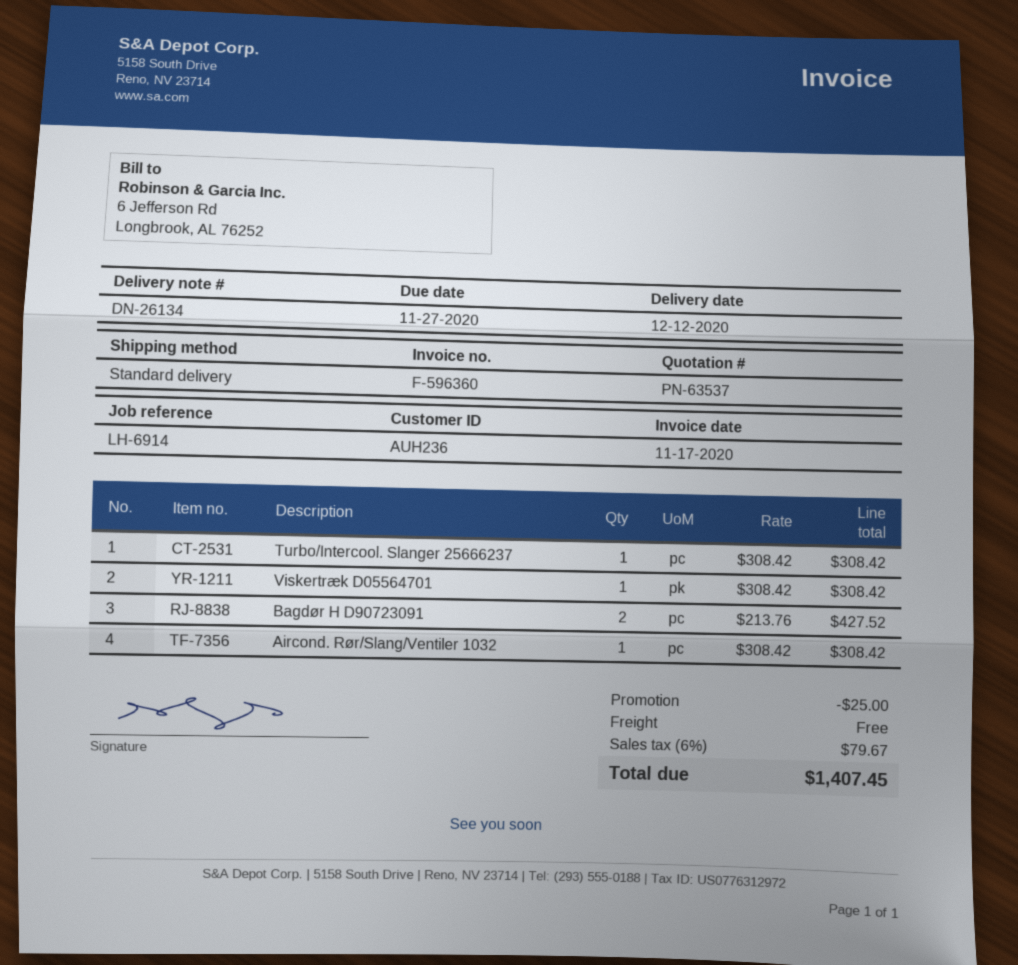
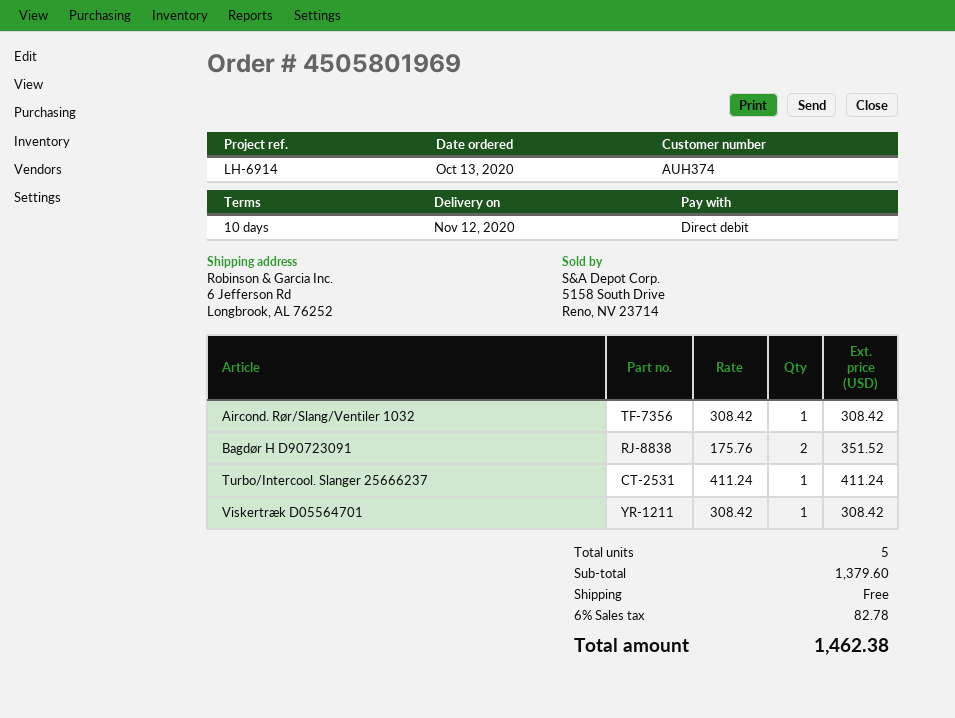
delivery date: 2020-12-12 -> 2020-11-12
customer number: AUH236 -> AUH374
Turbo/Intercool. Slanger 25666237: 1 x 308.42 = 308.42 -> 1 x 411.24 = 411.24
Bagdør H D90723091: 2 x 213.76 = 427.52 -> 2 x 175.76 = 351.52
discount: 25.00 -> none
tax: 6% = 79.67 -> 6% = 82.78
total: 1407.45 -> 1462.38

